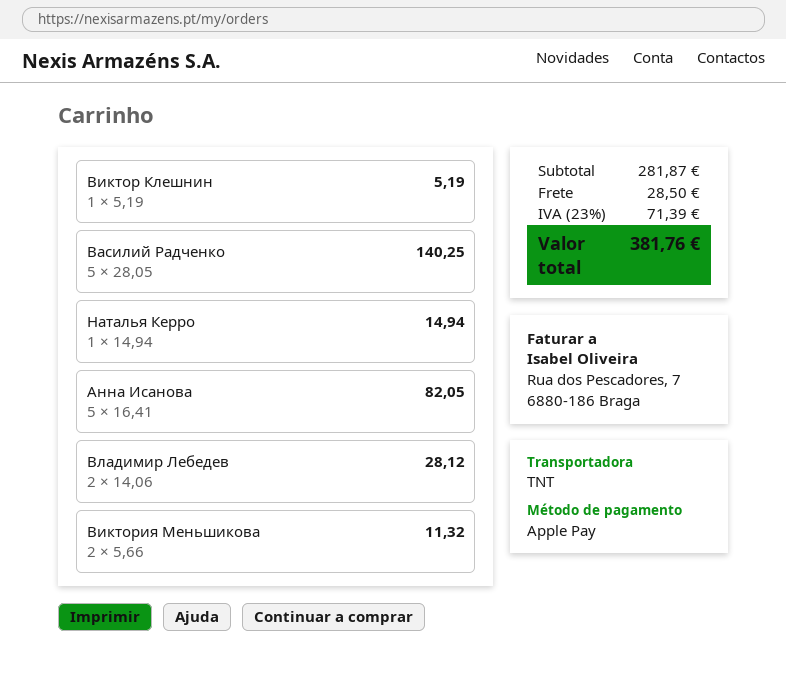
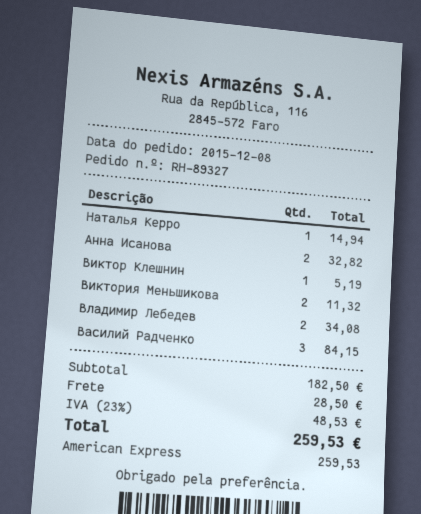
payment method: Apple Pay -> American Express
Василий Радченко: 5 for 140.25 -> 3 for 84.15
Анна Исанова: 5 for 82.05 -> 2 for 32.82
Владимир Лебедев: 2 for 28.12 -> 2 for 34.08
subtotal: 281.87 -> 182.50
tax: 23% = 71.39 -> 23% = 48.53
total: 381.76 -> 259.53

